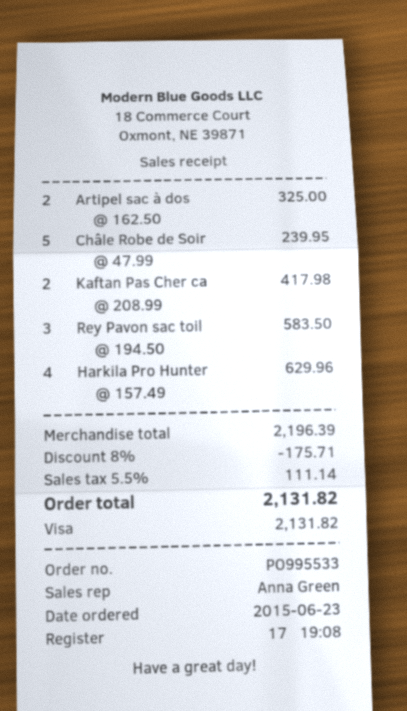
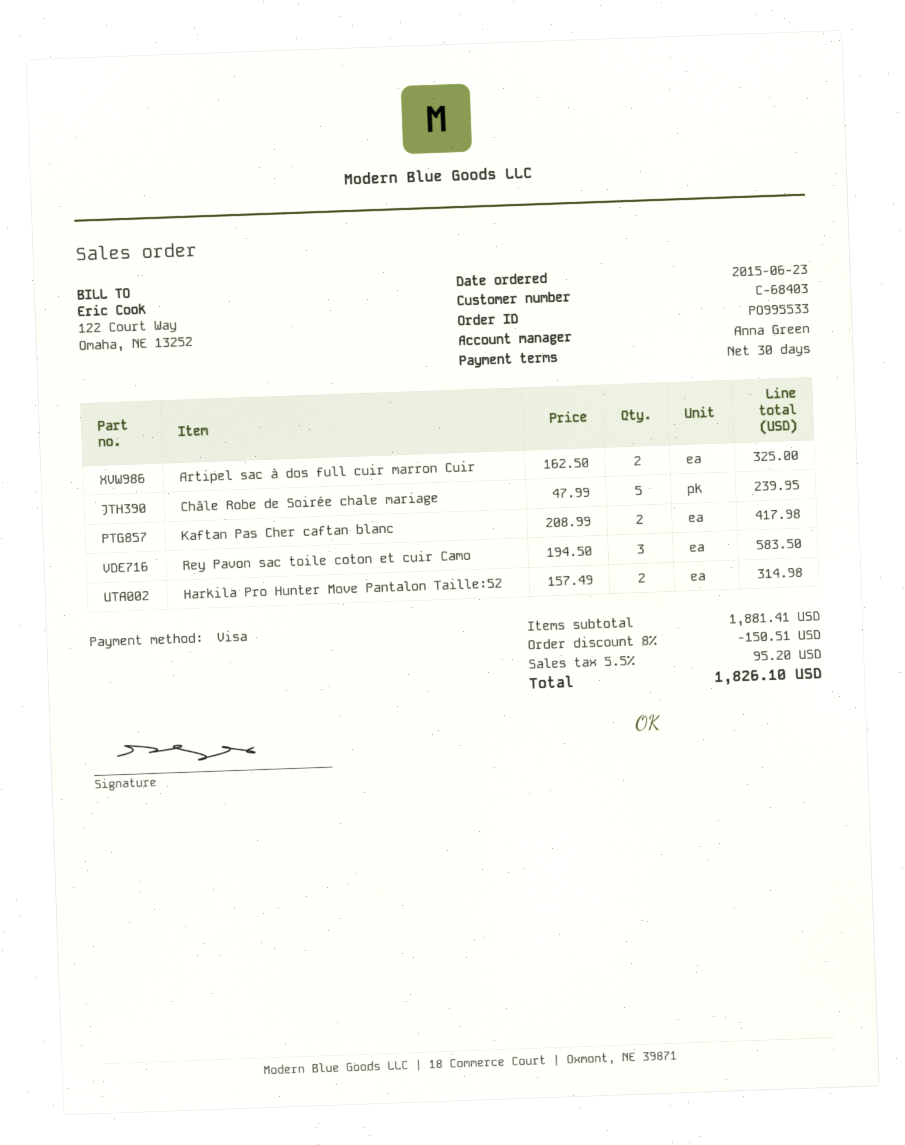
Harkila Pro Hunter: 4 x 157.49 = 629.96 -> 2 x 157.49 = 314.98
subtotal: 2196.39 -> 1881.41
discount: 8% = 175.71 -> 8% = 150.51
tax: 5.5% = 111.14 -> 5.5% = 95.20
total: 2131.82 -> 1826.10

